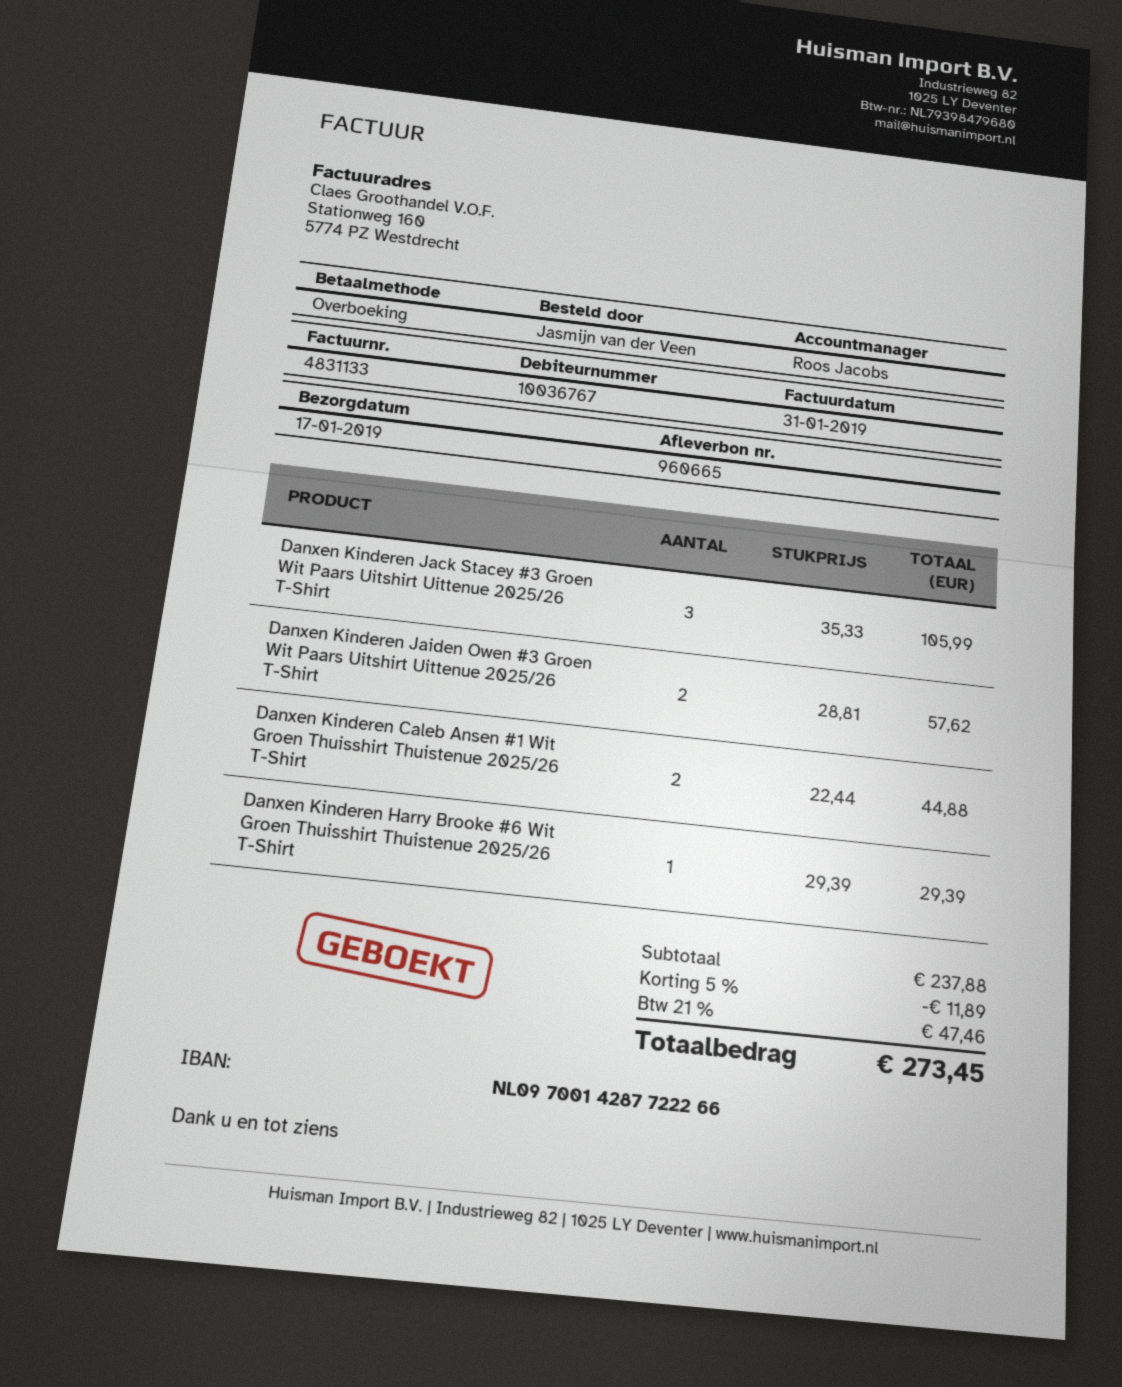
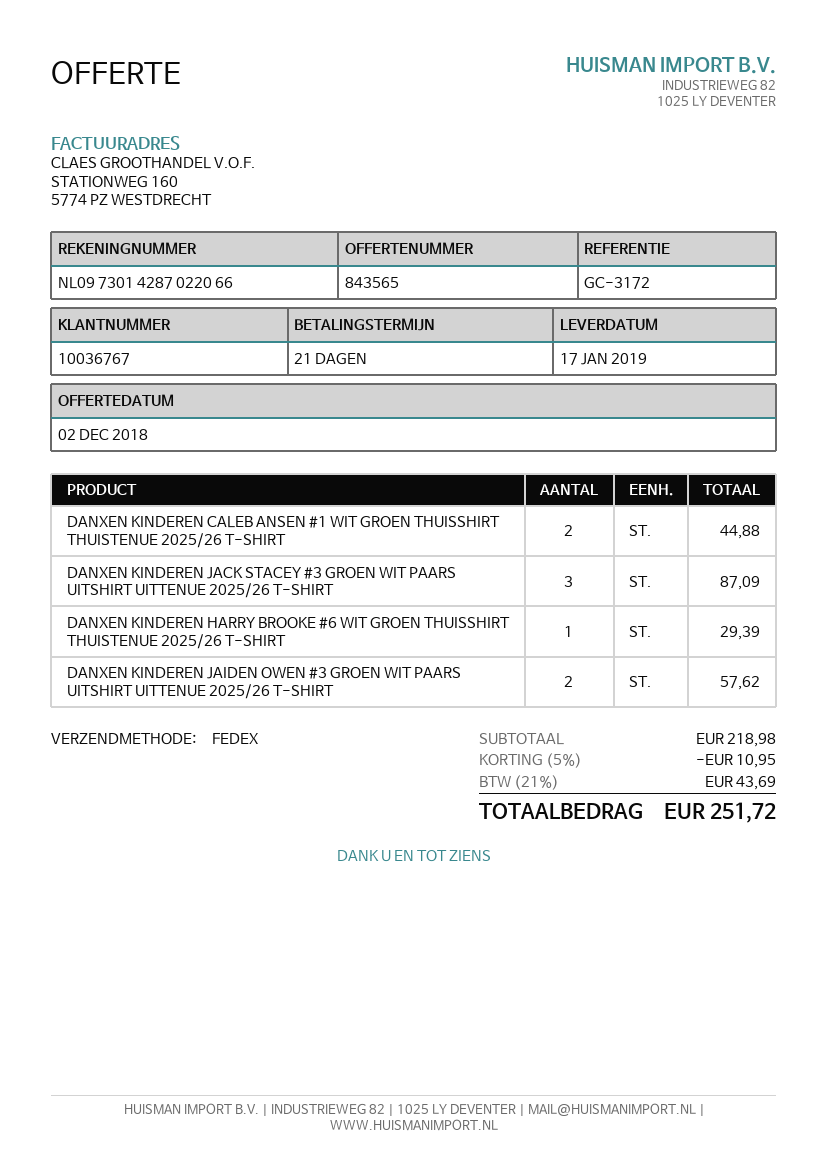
bank account: NL0970014287722266 -> NL0973014287022066
Danxen Kinderen Jack Stacey #3 Groen Wit Paars Uitshirt Uittenue 2025/26 T-Shirt: 3 for 105.99 -> 3 for 87.09
subtotal: 237.88 -> 218.98
discount: 5% = 11.89 -> 5% = 10.95
tax: 21% = 47.46 -> 21% = 43.69
total: 273.45 -> 251.72

